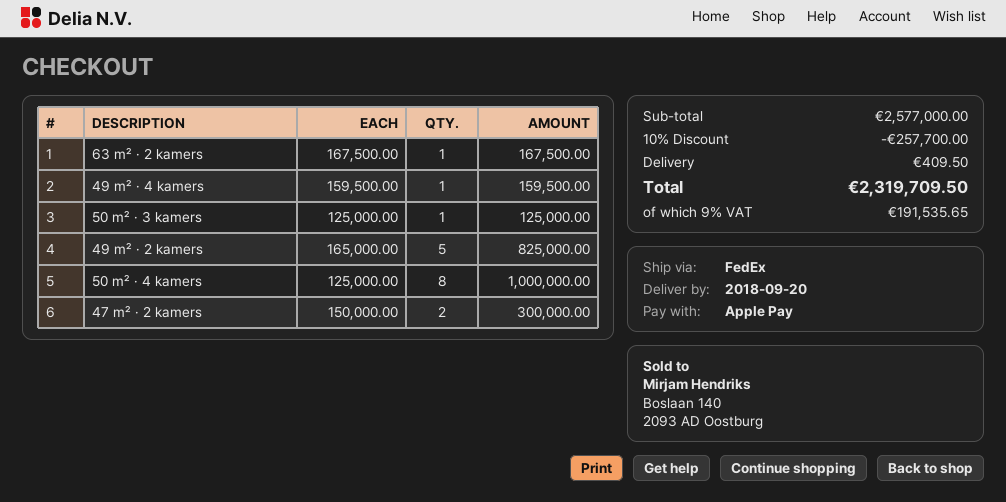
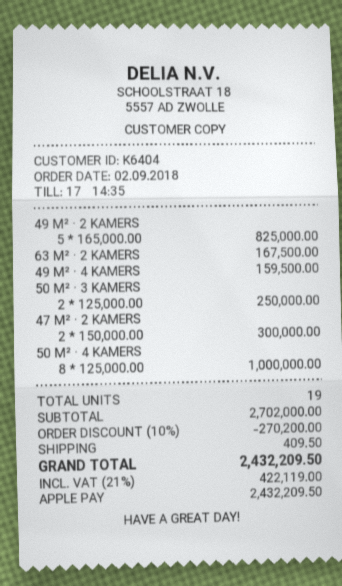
50 m² · 3 kamers: 1 x 125000.00 = 125000.00 -> 2 x 125000.00 = 250000.00
subtotal: 2577000.00 -> 2702000.00
discount: 10% = 257700.00 -> 10% = 270200.00
tax: 9% = 191535.65 -> 21% = 422119.00
total: 2319709.50 -> 2432209.50

